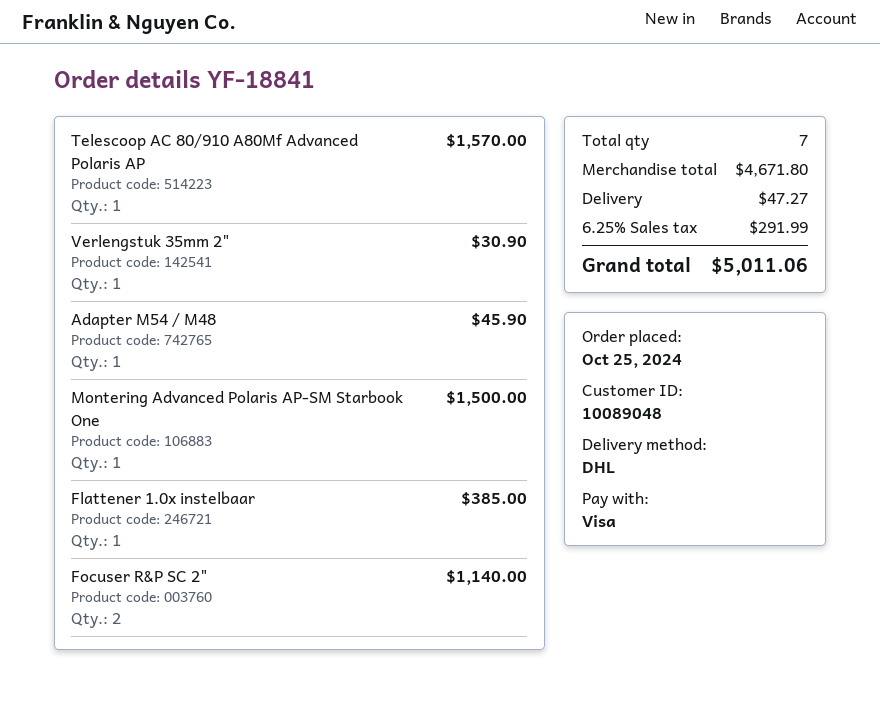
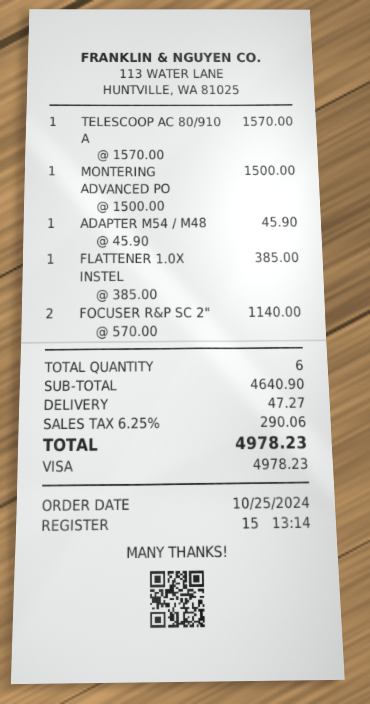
Verlengstuk 35mm 2": 1 for 30.90 -> none
total quantity: 7 -> 6
subtotal: 4671.80 -> 4640.90
tax: 6.25% = 291.99 -> 6.25% = 290.06
total: 5011.06 -> 4978.23

